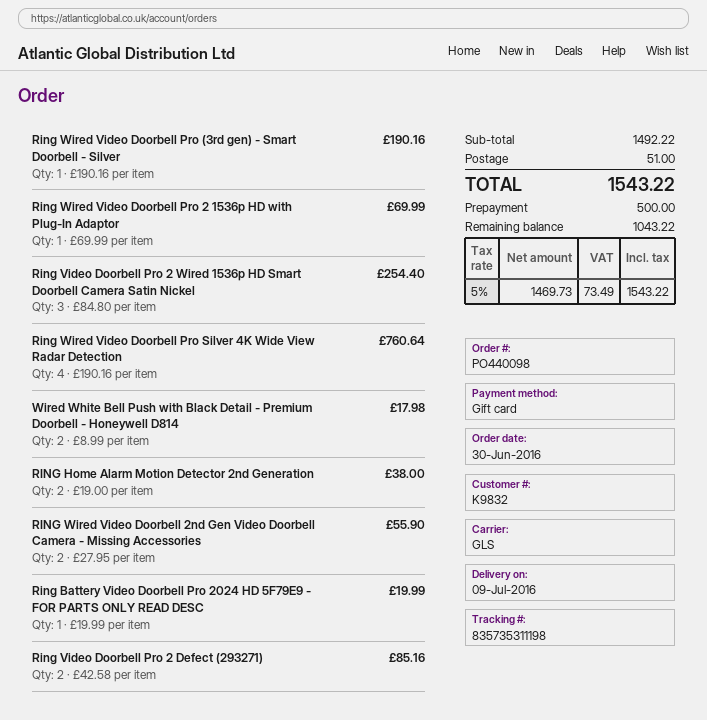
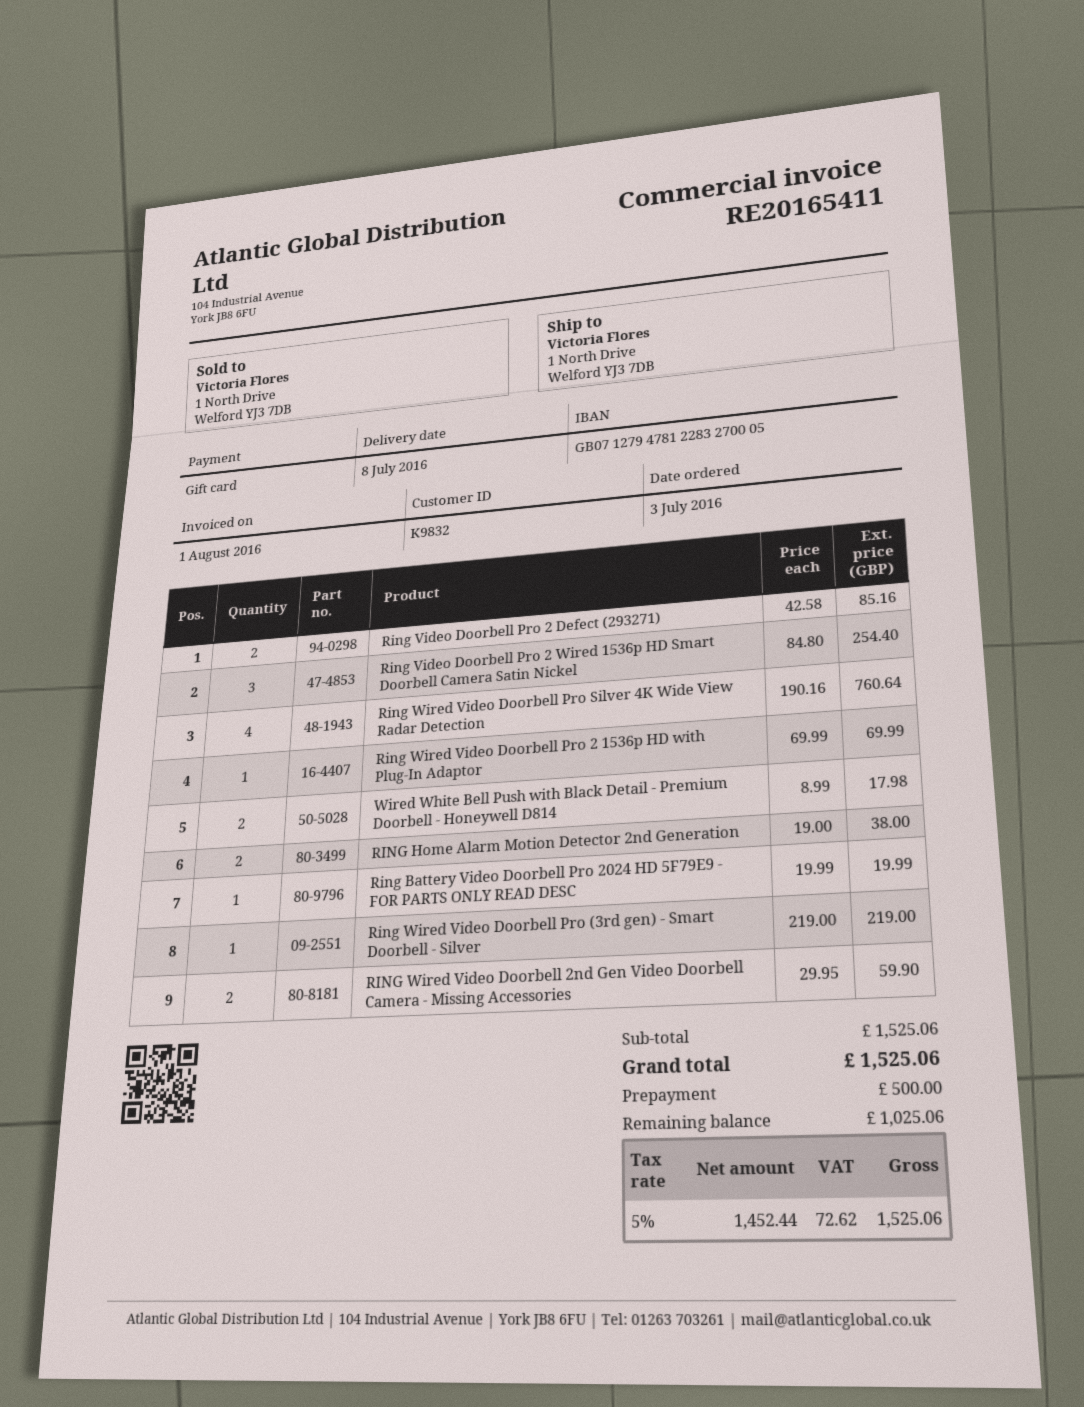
order date: 2016-06-30 -> 2016-07-03
delivery date: 2016-07-09 -> 2016-07-08
Ring Wired Video Doorbell Pro (3rd gen) - Smart Doorbell - Silver: 1 x 190.16 = 190.16 -> 1 x 219.00 = 219.00
RING Wired Video Doorbell 2nd Gen Video Doorbell Camera - Missing Accessories: 2 x 27.95 = 55.90 -> 2 x 29.95 = 59.90
subtotal: 1492.22 -> 1525.06
shipping: 51.00 -> none
net: 1469.73 -> 1452.44
tax: 5% = 73.49 -> 5% = 72.62
total: 1543.22 -> 1525.06
balance: 1043.22 -> 1025.06

